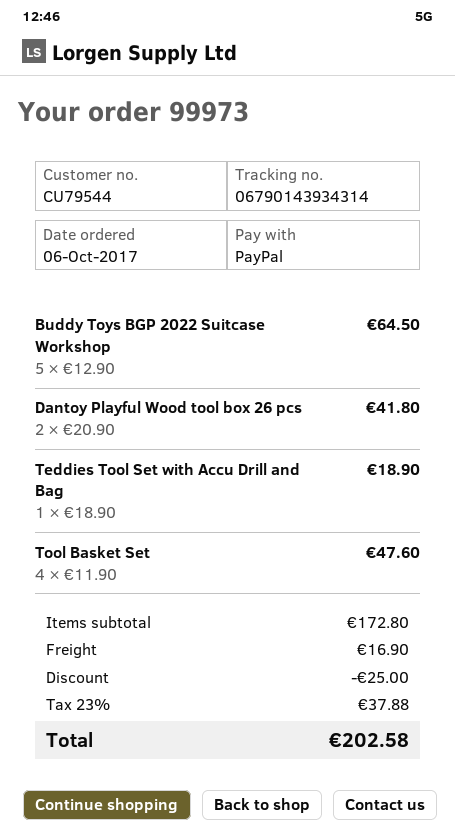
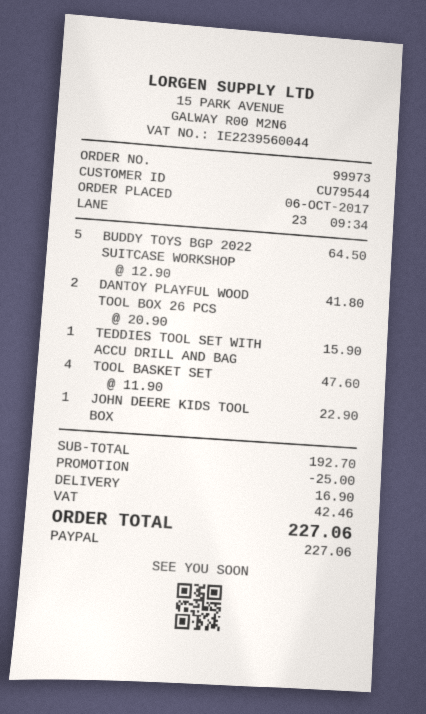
Teddies Tool Set with Accu Drill and Bag: 1 x 18.90 = 18.90 -> 1 x 15.90 = 15.90
JOHN DEERE KIDS TOOL BOX: none -> 1 x 22.90 = 22.90
subtotal: 172.80 -> 192.70
tax: 37.88 -> 42.46
total: 202.58 -> 227.06

